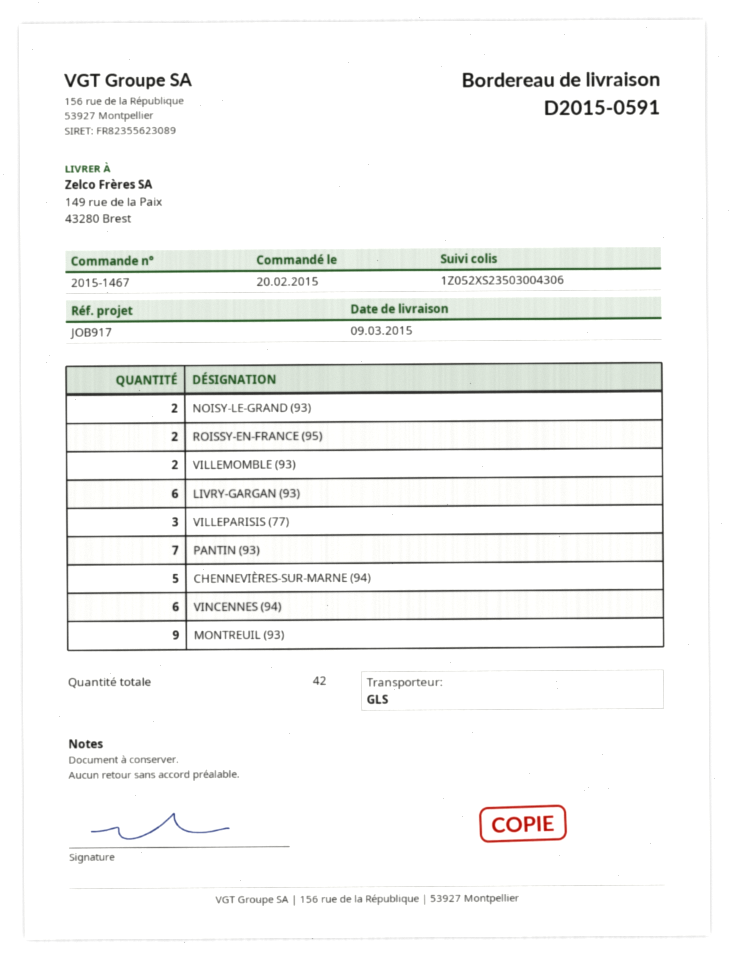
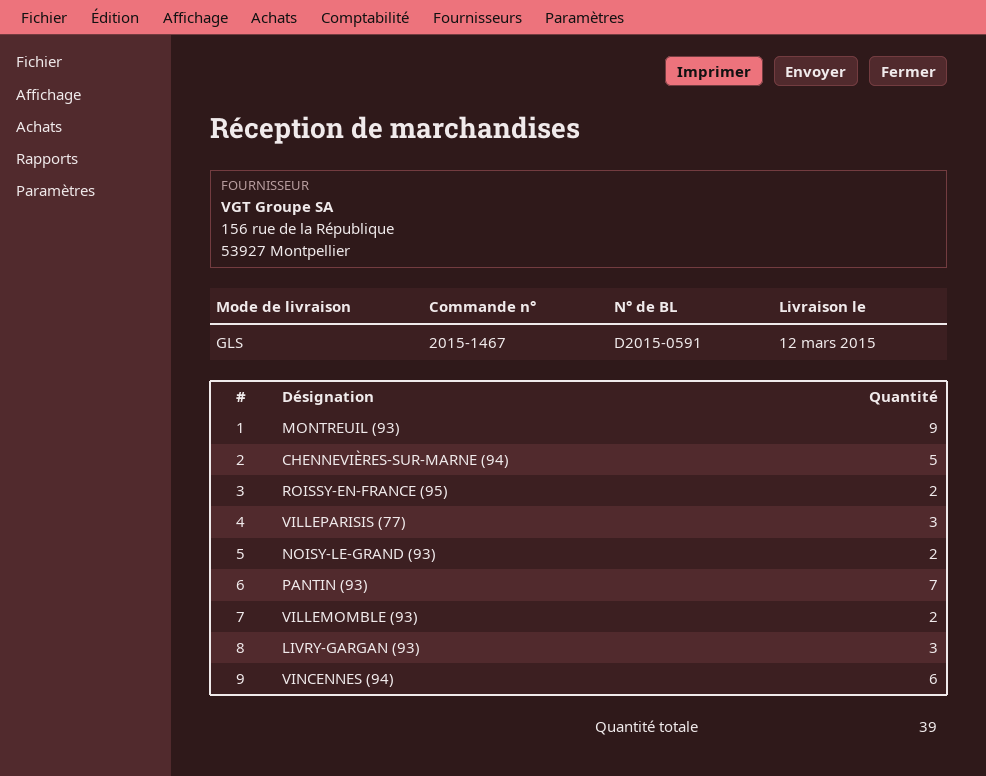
delivery date: 2015-03-09 -> 2015-03-12
LIVRY-GARGAN (93): 6 -> 3
total quantity: 42 -> 39

